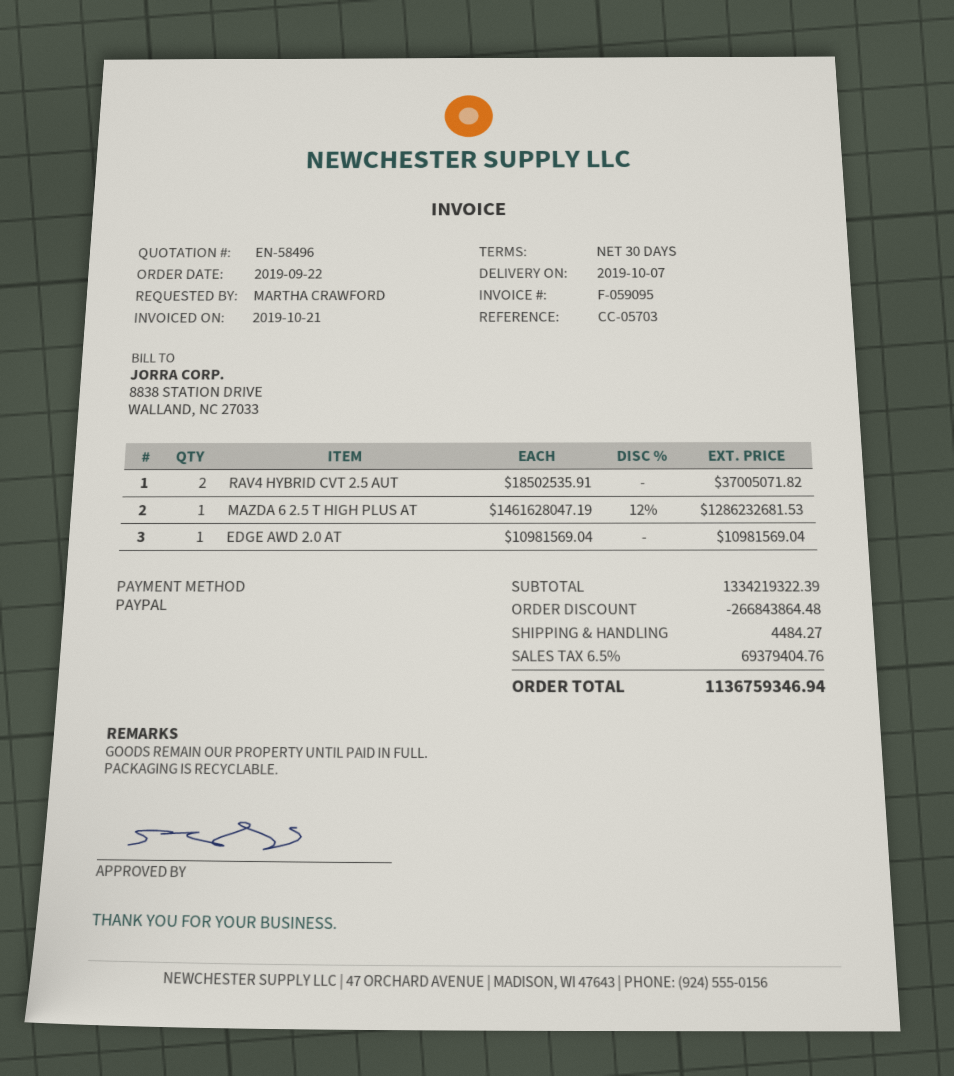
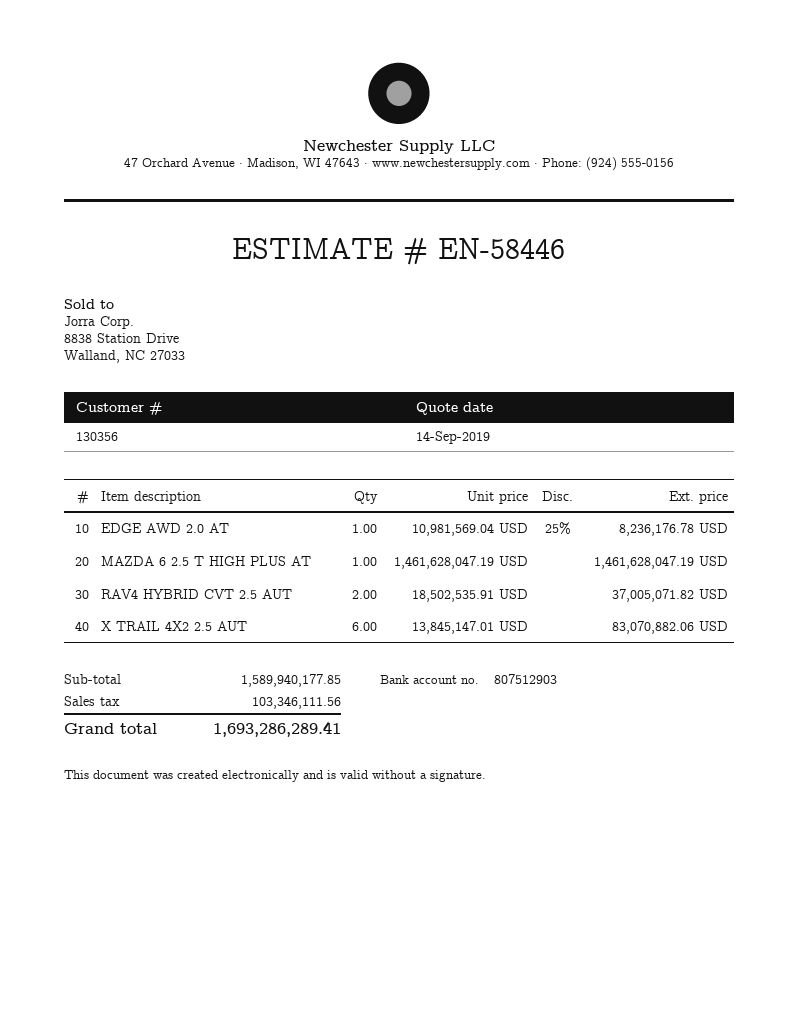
quote number: EN-58496 -> EN-58446
MAZDA 6 2.5 T HIGH PLUS AT: 1 x 1461628047.19 - 12% = 1286232681.53 -> 1 x 1461628047.19 = 1461628047.19
EDGE AWD 2.0 AT: 1 x 10981569.04 = 10981569.04 -> 1 x 10981569.04 - 25% = 8236176.78
X TRAIL 4X2 2.5 AUT: none -> 6 x 13845147.01 = 83070882.06
subtotal: 1334219322.39 -> 1589940177.85
discount: 266843864.48 -> none
shipping: 4484.27 -> none
tax: 69379404.76 -> 103346111.56
total: 1136759346.94 -> 1693286289.41

